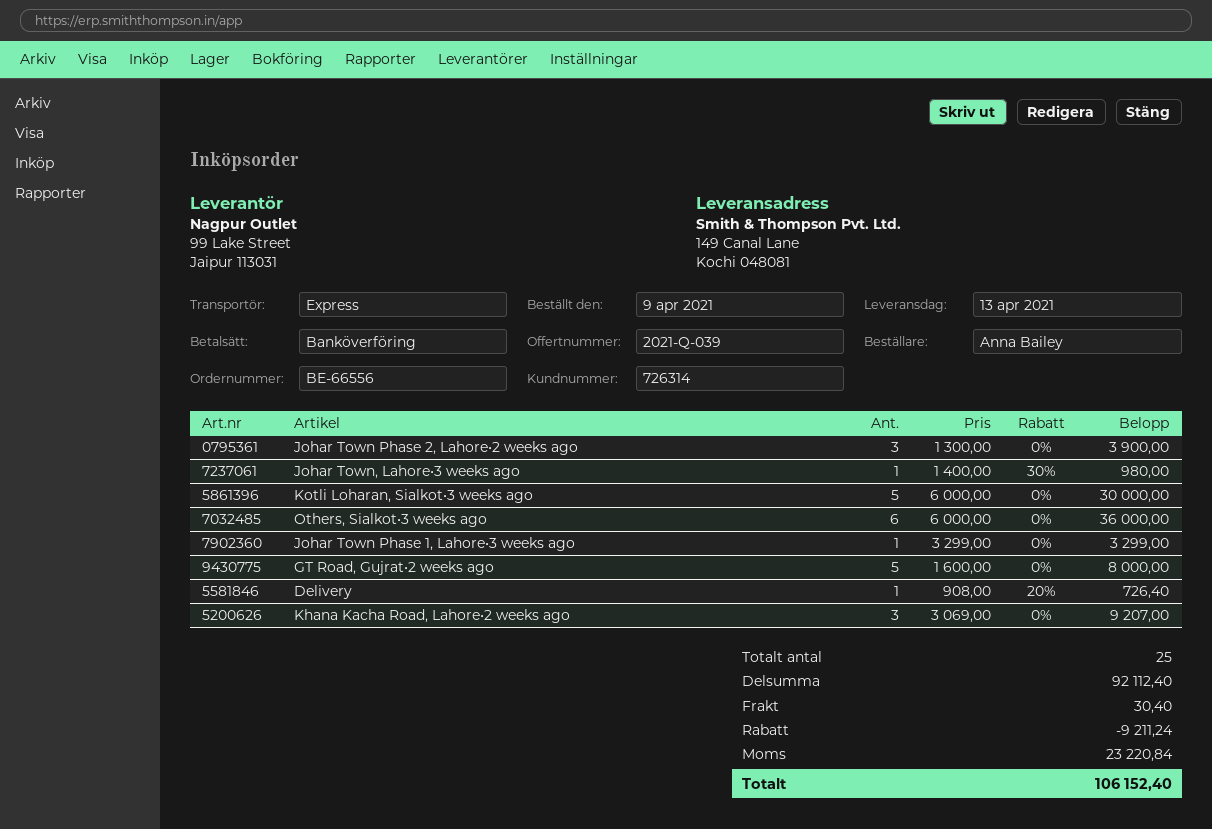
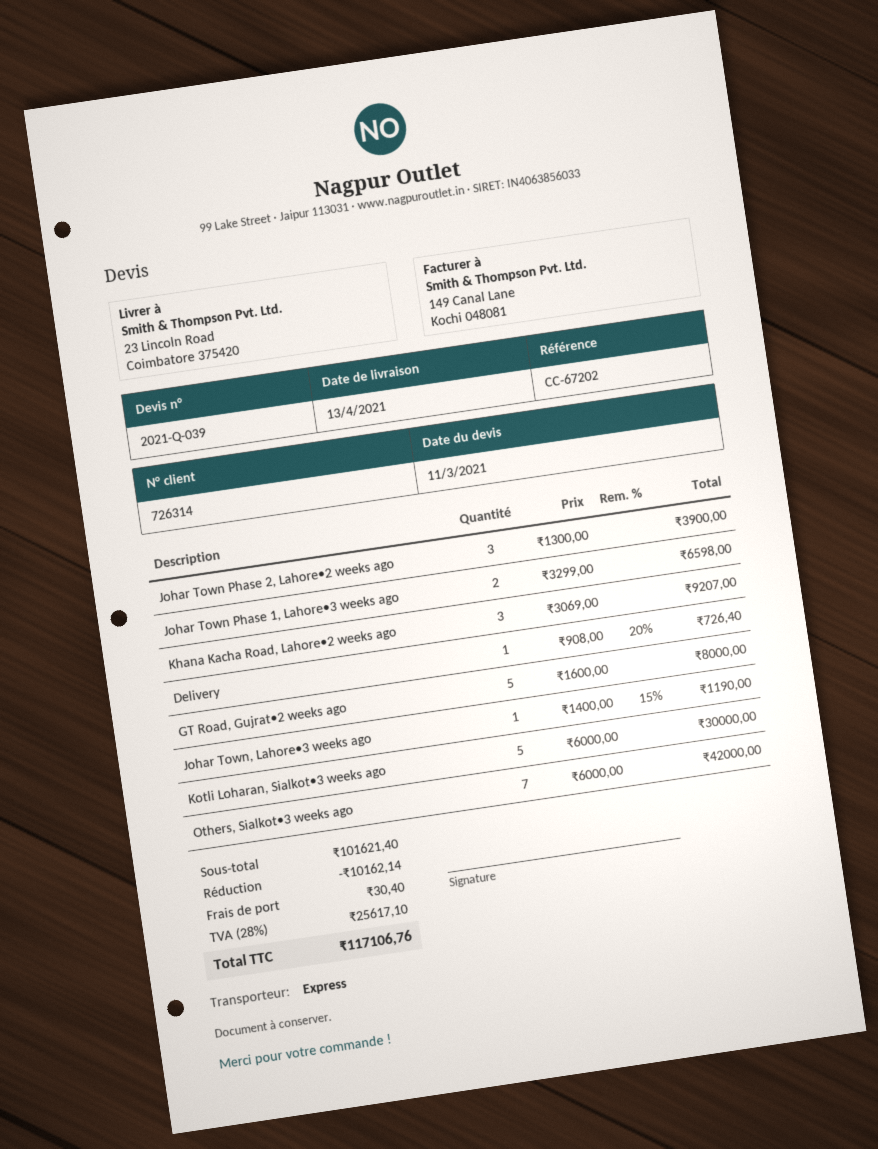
ship to: 149 Canal Lane, Kochi 048081 -> 23 Lincoln Road, Coimbatore 375420
Johar Town, Lahore•3 weeks ago: 1 x 1400.00 - 30% = 980.00 -> 1 x 1400.00 - 15% = 1190.00
Others, Sialkot•3 weeks ago: 6 x 6000.00 = 36000.00 -> 7 x 6000.00 = 42000.00
Johar Town Phase 1, Lahore•3 weeks ago: 1 x 3299.00 = 3299.00 -> 2 x 3299.00 = 6598.00
subtotal: 92112.40 -> 101621.40
discount: 9211.24 -> 10162.14
tax: 23220.84 -> 25617.10
total: 106152.40 -> 117106.76

